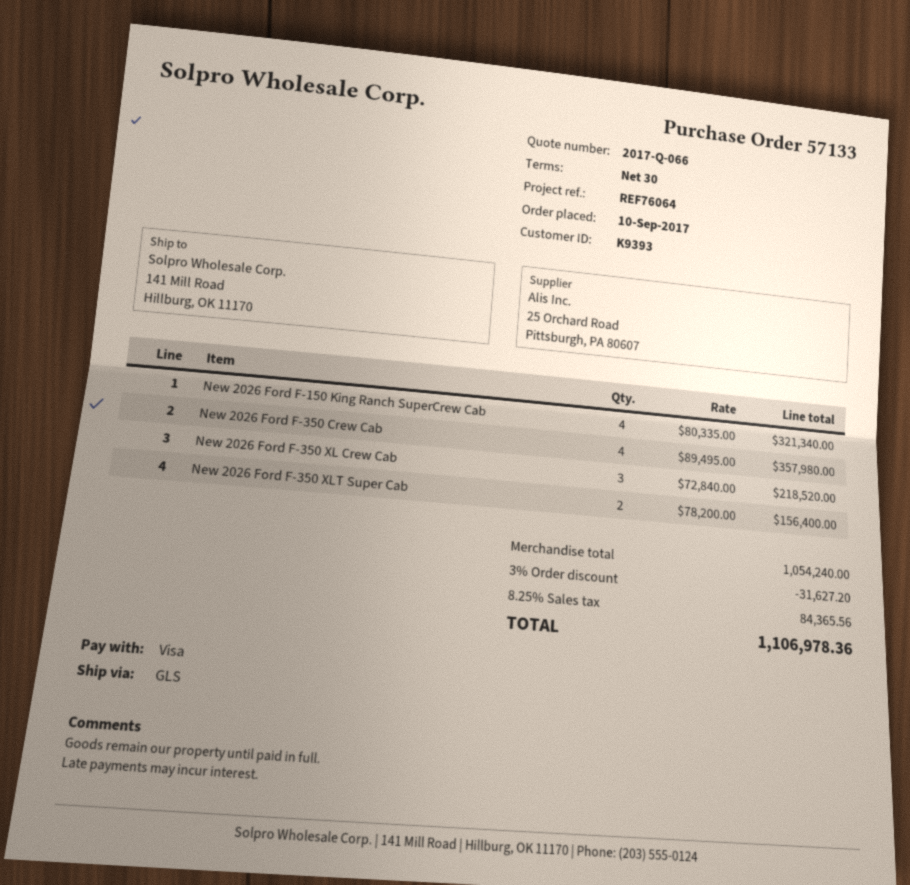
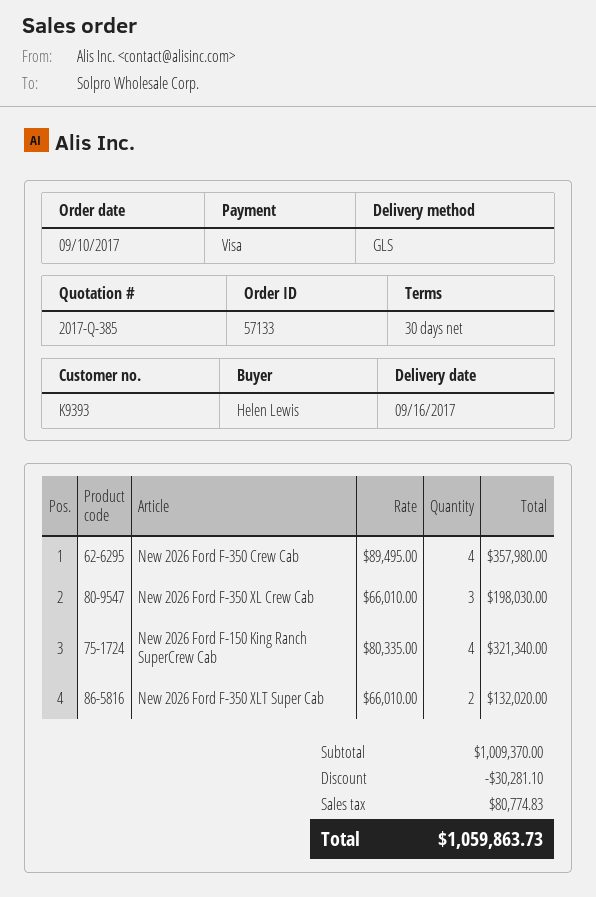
quote number: 2017-Q-066 -> 2017-Q-385
New 2026 Ford F-350 XL Crew Cab: 3 x 72840.00 = 218520.00 -> 3 x 66010.00 = 198030.00
New 2026 Ford F-350 XLT Super Cab: 2 x 78200.00 = 156400.00 -> 2 x 66010.00 = 132020.00
subtotal: 1054240.00 -> 1009370.00
discount: 31627.20 -> 30281.10
tax: 84365.56 -> 80774.83
total: 1106978.36 -> 1059863.73

